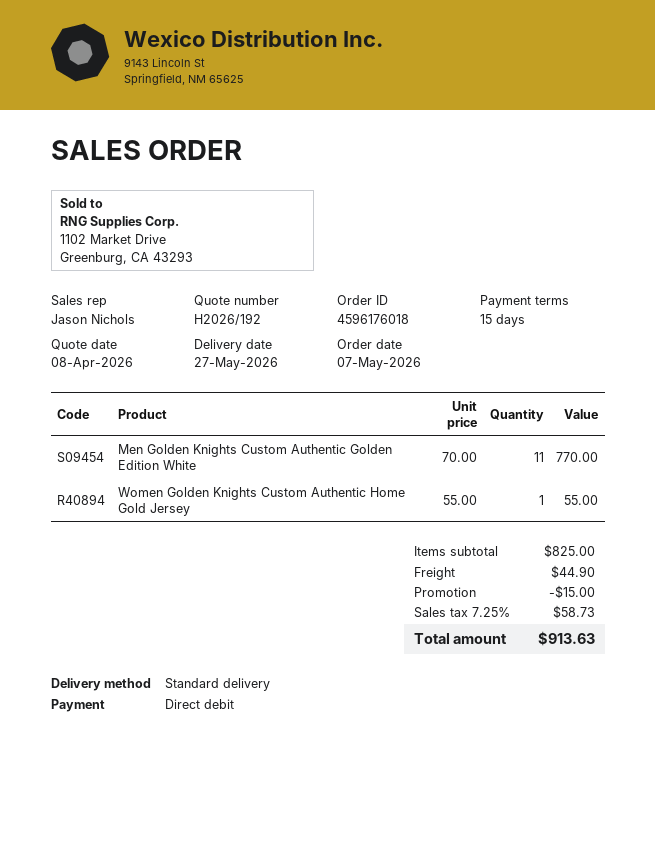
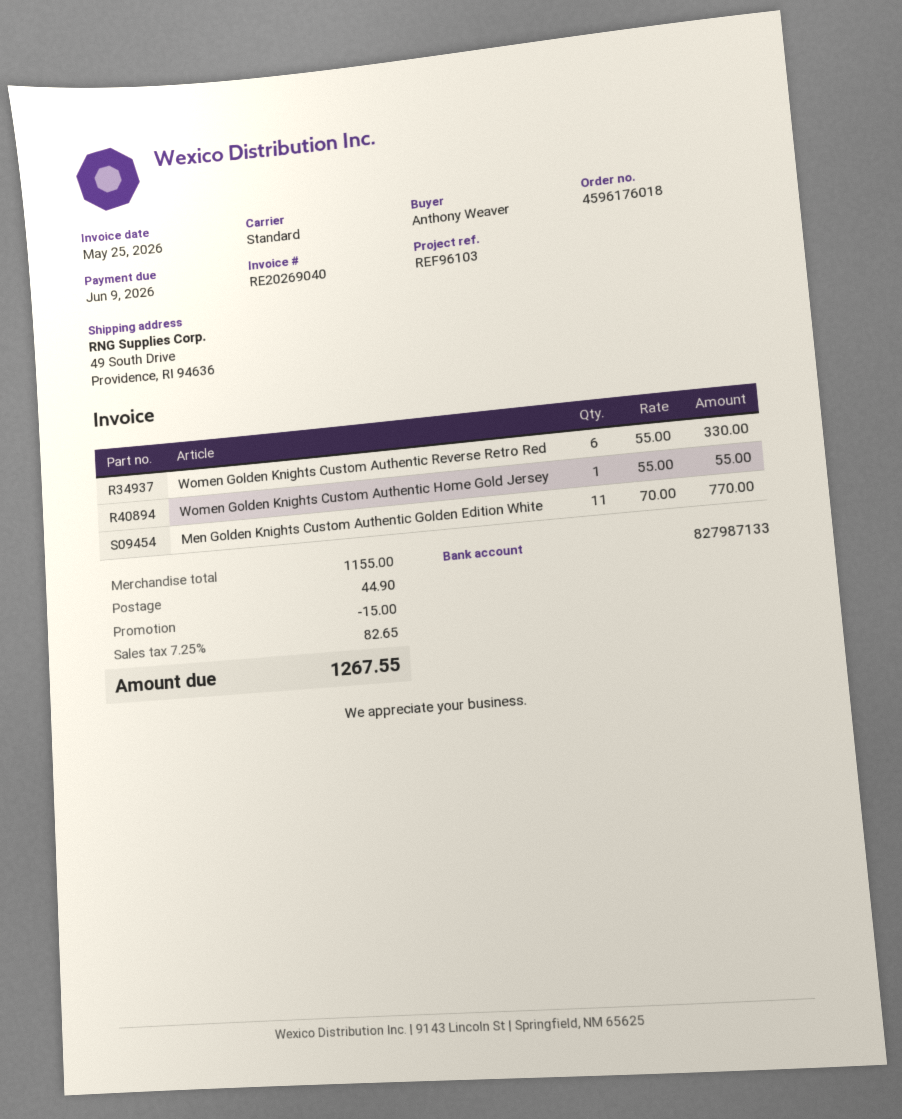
Women Golden Knights Custom Authentic Reverse Retro Red: none -> 6 x 55.00 = 330.00
subtotal: 825.00 -> 1155.00
tax: 7.25% = 58.73 -> 7.25% = 82.65
total: 913.63 -> 1267.55

